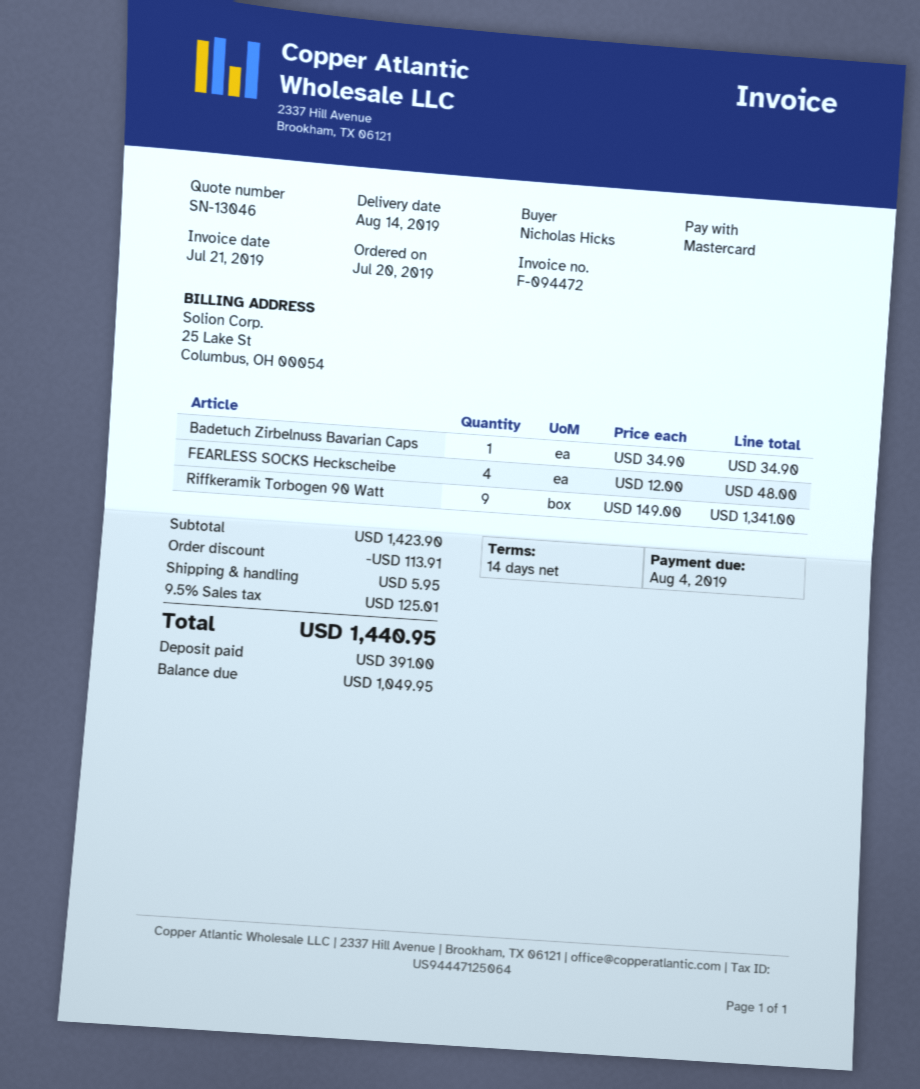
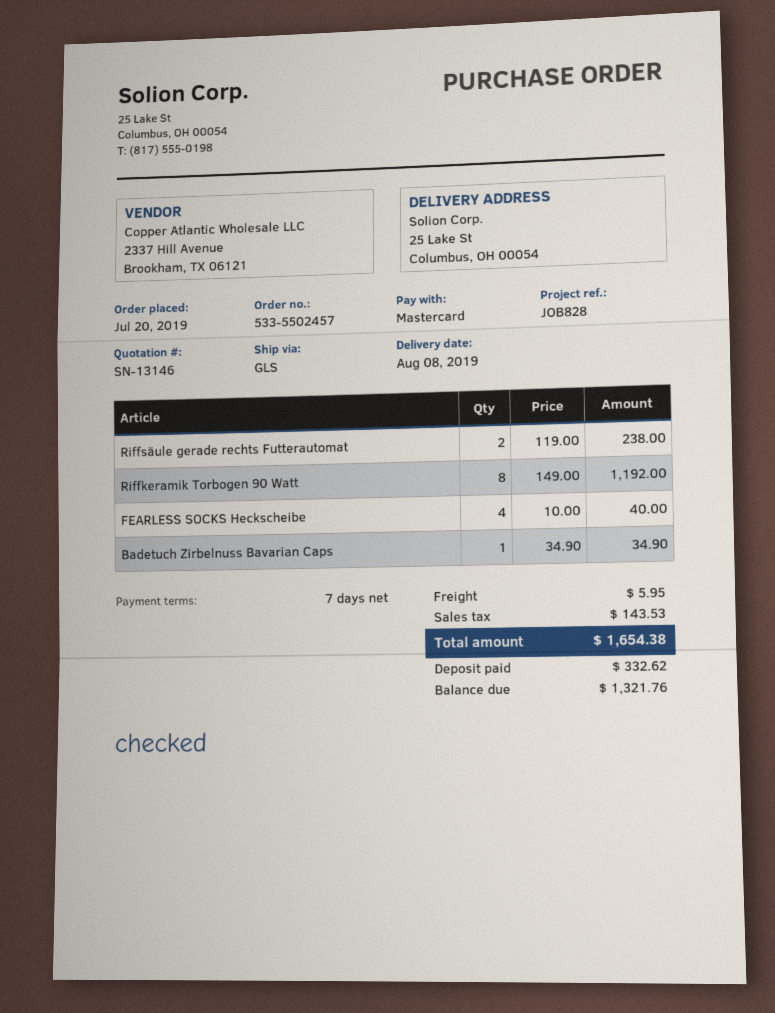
quote number: SN-13046 -> SN-13146
delivery date: 2019-08-14 -> 2019-08-08
payment terms: 14 days -> 7 days
FEARLESS SOCKS Heckscheibe: 4 x 12.00 = 48.00 -> 4 x 10.00 = 40.00
Riffkeramik Torbogen 90 Watt: 9 x 149.00 = 1341.00 -> 8 x 149.00 = 1192.00
Riffsäule gerade rechts Futterautomat: none -> 2 x 119.00 = 238.00
discount: 113.91 -> none
tax: 125.01 -> 143.53
total: 1440.95 -> 1654.38
deposit: 391.00 -> 332.62
balance: 1049.95 -> 1321.76

